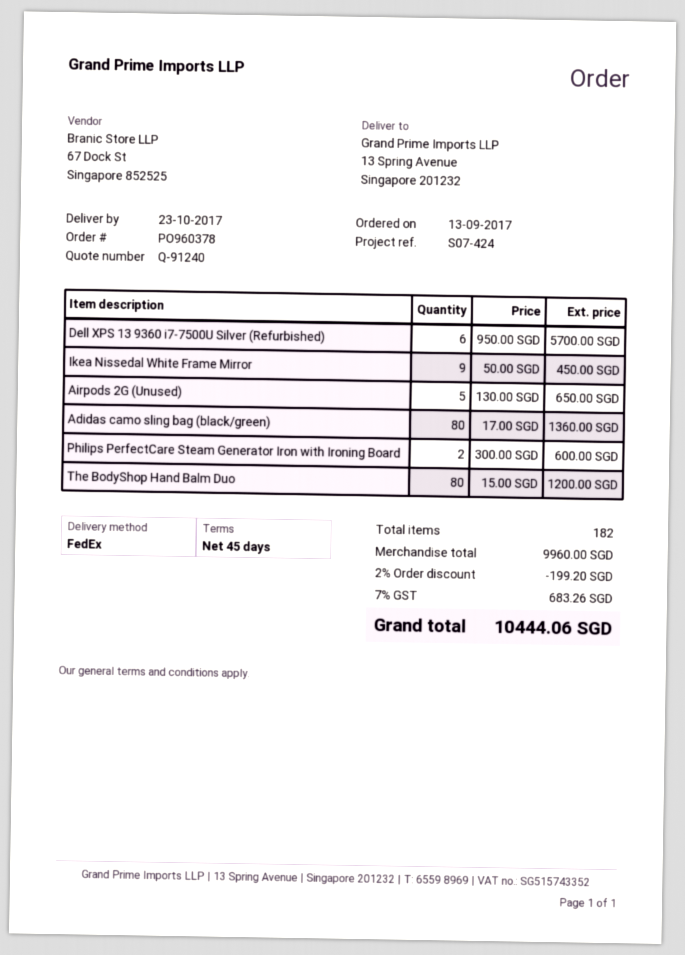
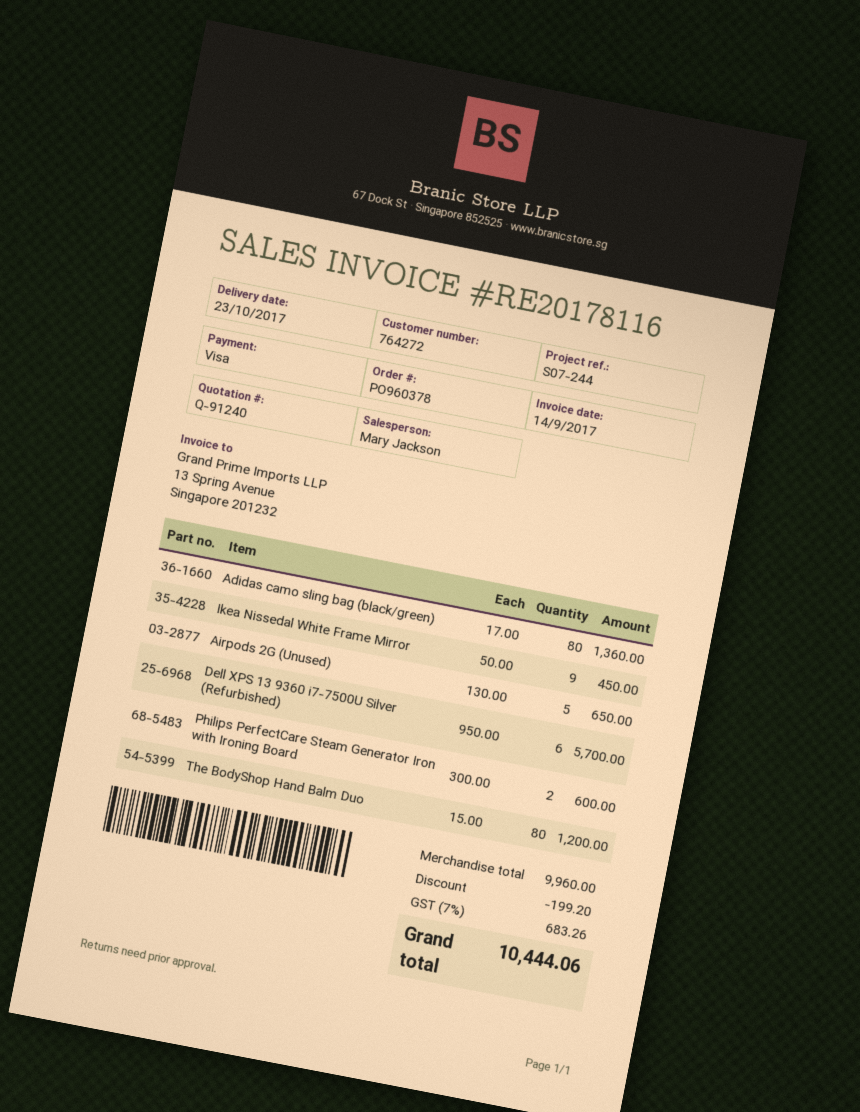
reference: S07-424 -> S07-244

